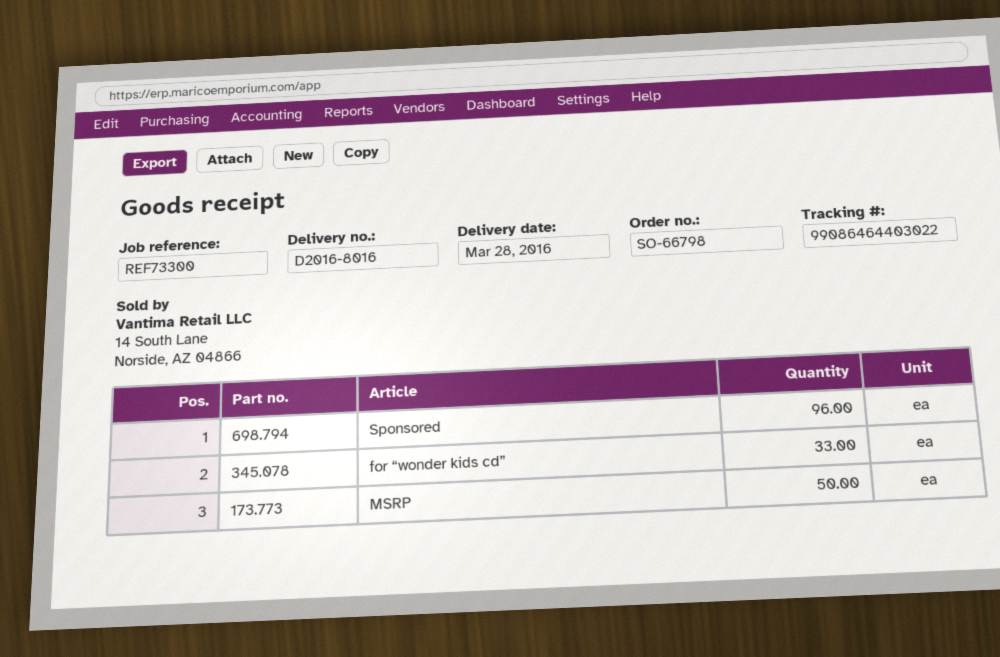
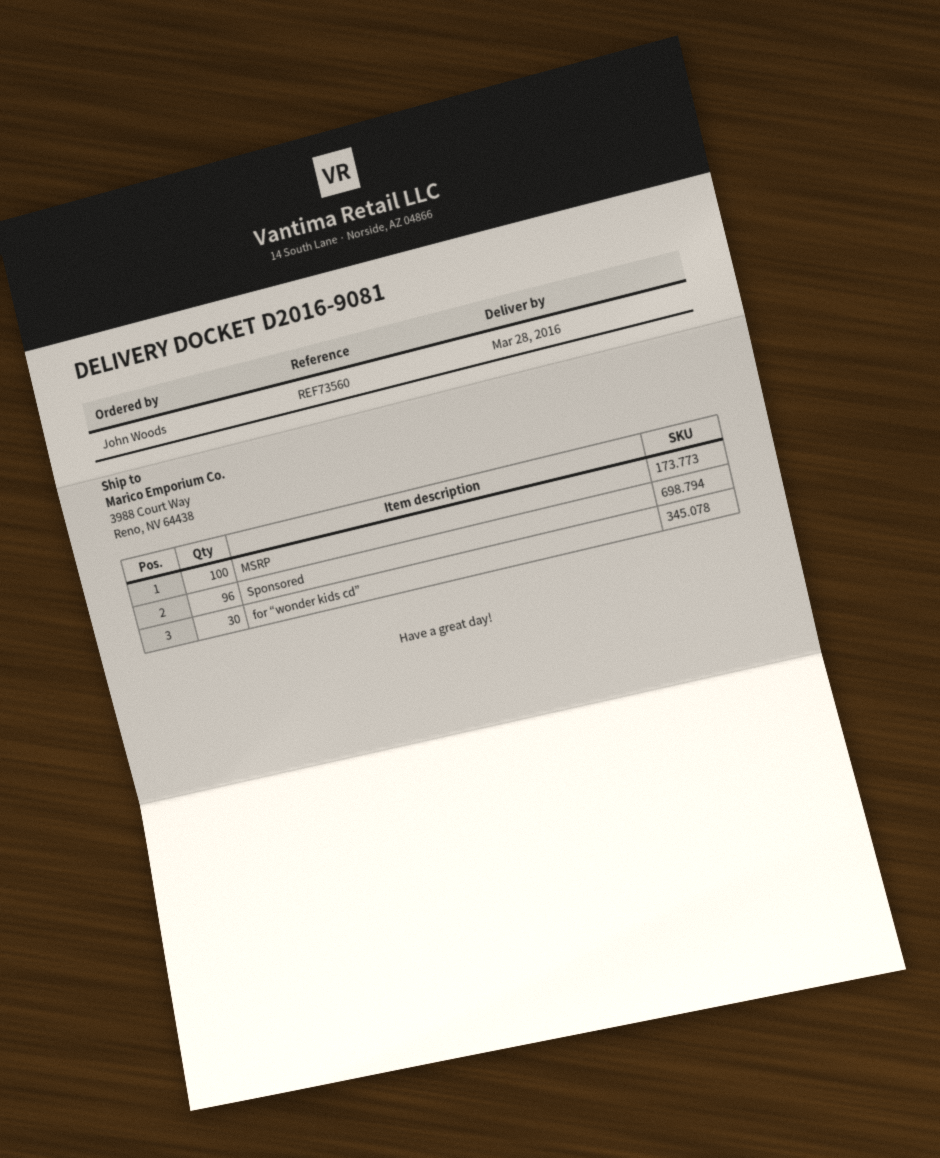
delivery note number: D2016-8016 -> D2016-9081
reference: REF73300 -> REF73560
for “wonder kids cd”: 33 -> 30
MSRP: 50 -> 100

